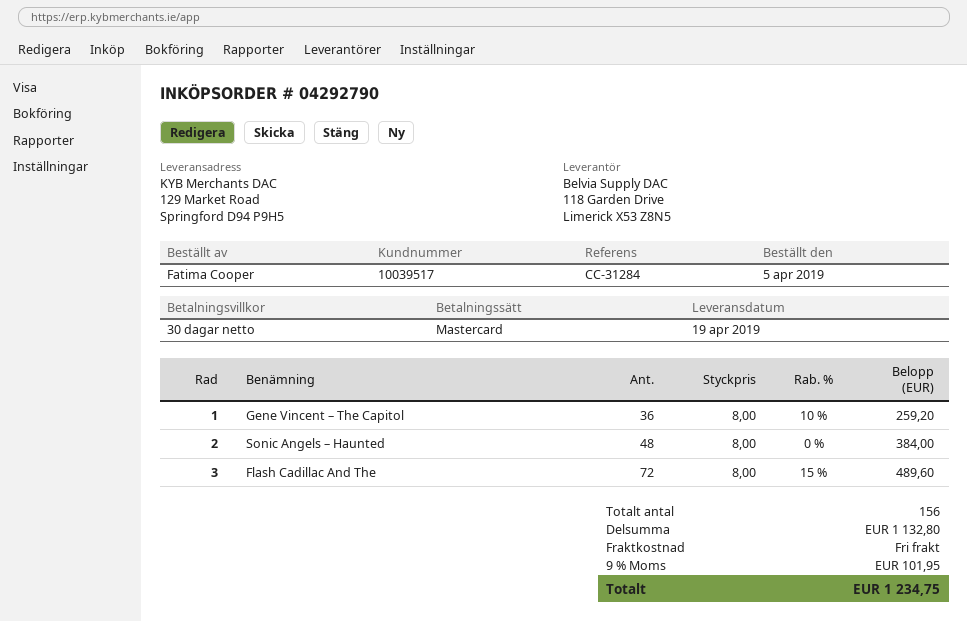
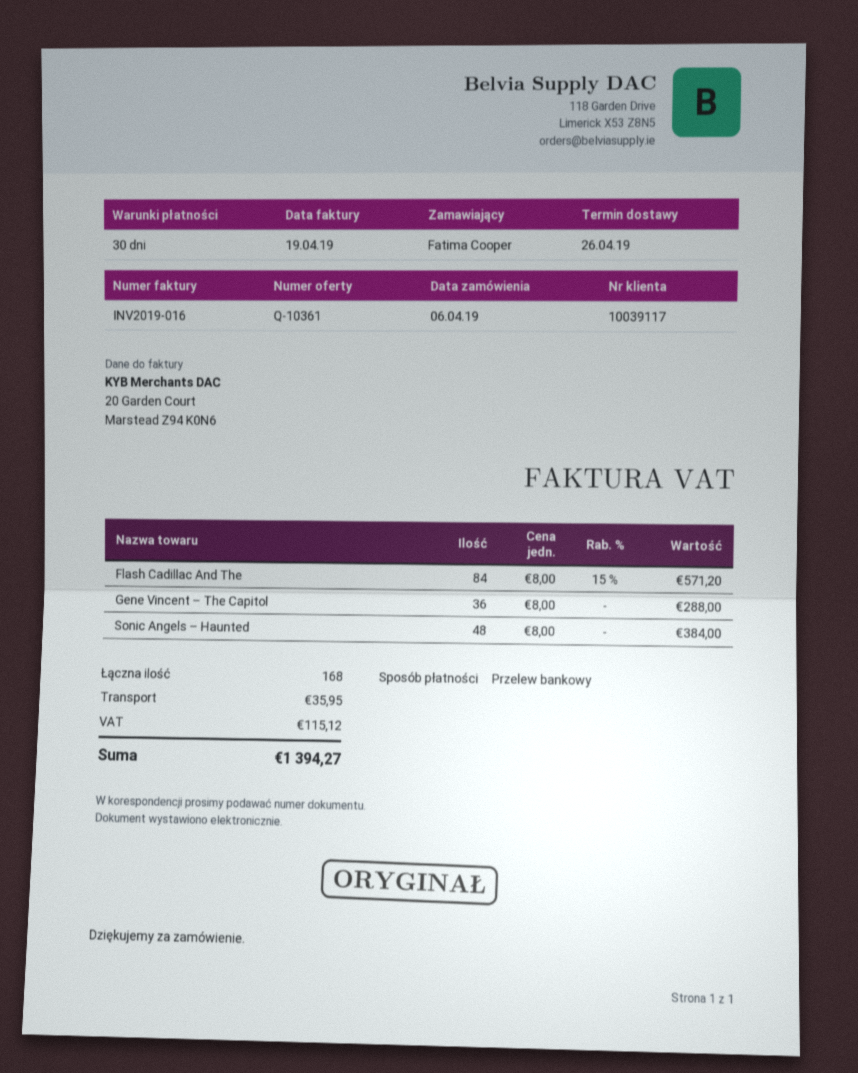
order date: 2019-04-05 -> 2019-04-06
delivery date: 2019-04-19 -> 2019-04-26
customer number: 10039517 -> 10039117
payment method: Mastercard -> bank transfer
Gene Vincent – The Capitol: 36 x 8.00 - 10% = 259.20 -> 36 x 8.00 = 288.00
Flash Cadillac And The: 72 x 8.00 - 15% = 489.60 -> 84 x 8.00 - 15% = 571.20
total quantity: 156 -> 168
shipping: 0.00 -> 35.95
tax: 101.95 -> 115.12
total: 1234.75 -> 1394.27

